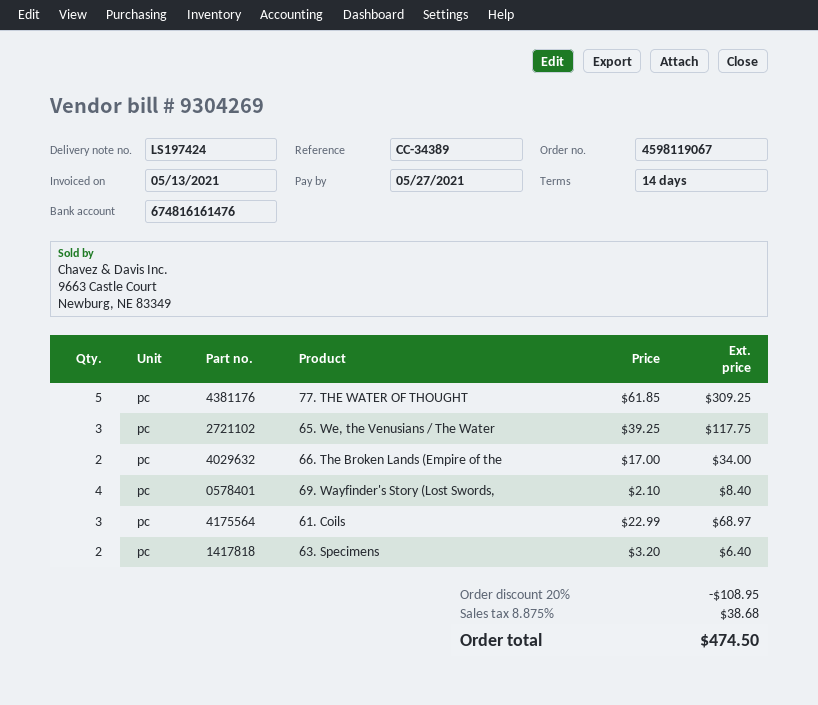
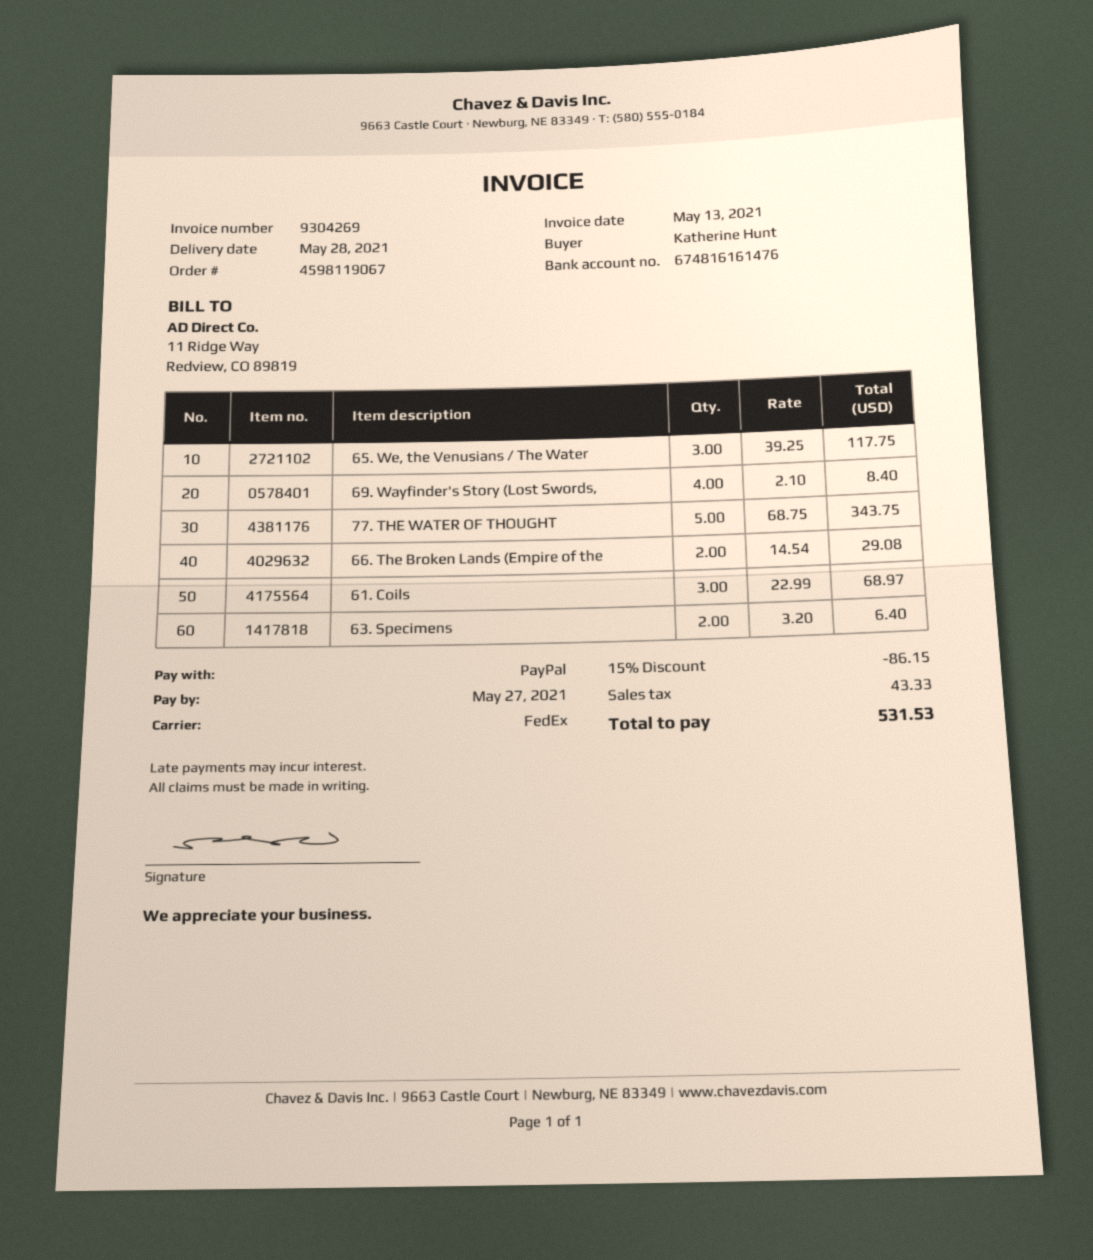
77. THE WATER OF THOUGHT: 5 x 61.85 = 309.25 -> 5 x 68.75 = 343.75
66. The Broken Lands (Empire of the: 2 x 17.00 = 34.00 -> 2 x 14.54 = 29.08
discount: 20% = 108.95 -> 15% = 86.15
tax: 38.68 -> 43.33
total: 474.50 -> 531.53

